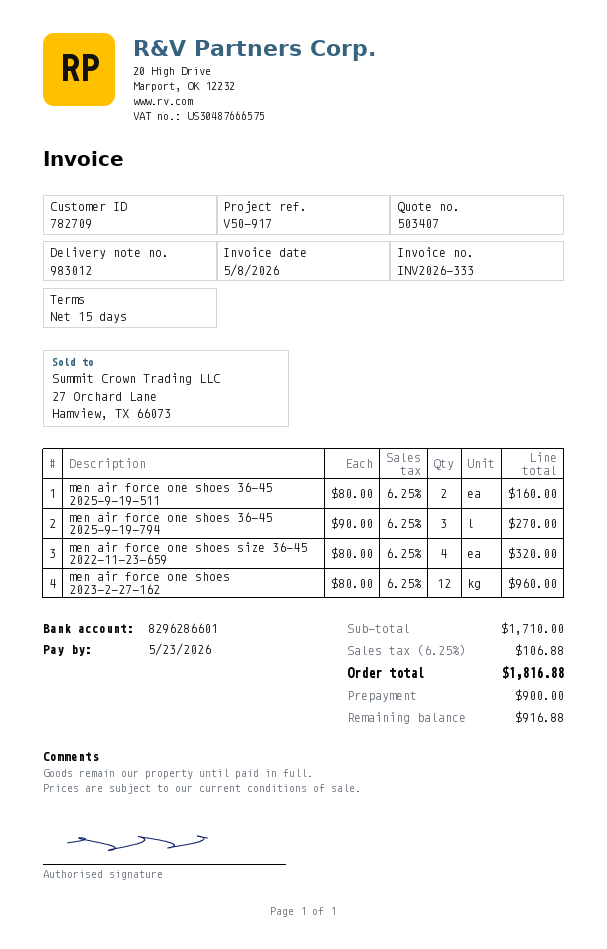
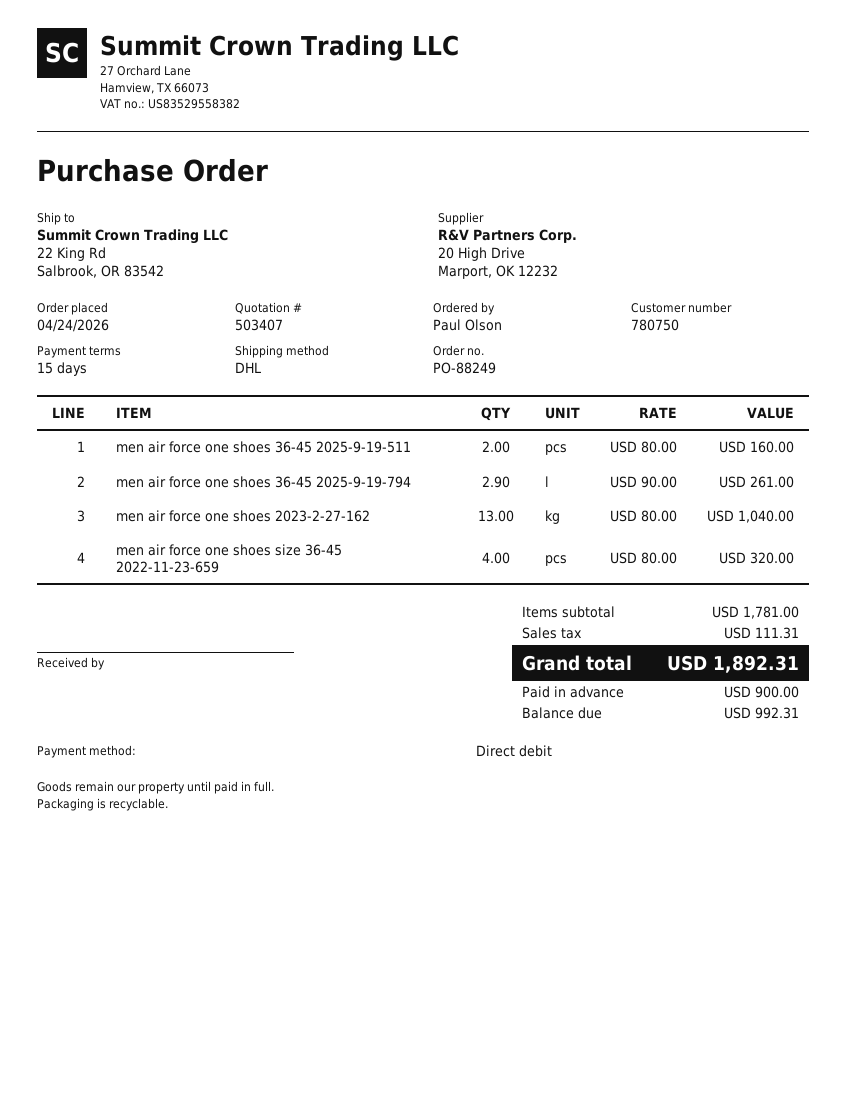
customer number: 782709 -> 780750
men air force one shoes 36-45 2025-9-19-794: 3 x 90.00 = 270.00 -> 2.9 x 90.00 = 261.00
men air force one shoes 2023-2-27-162: 12 x 80.00 = 960.00 -> 13 x 80.00 = 1040.00
subtotal: 1710.00 -> 1781.00
tax: 106.88 -> 111.31
total: 1816.88 -> 1892.31
balance: 916.88 -> 992.31

